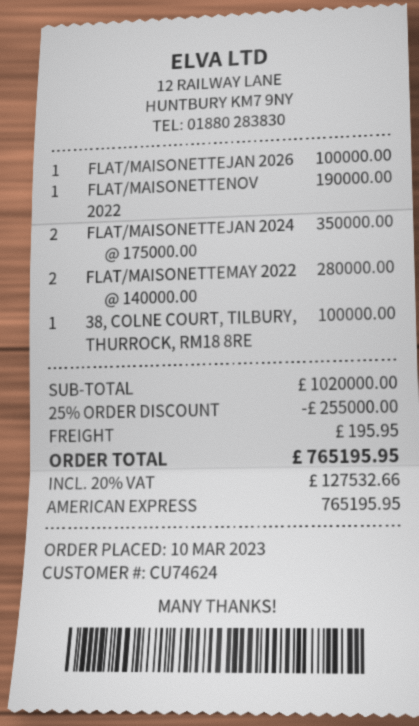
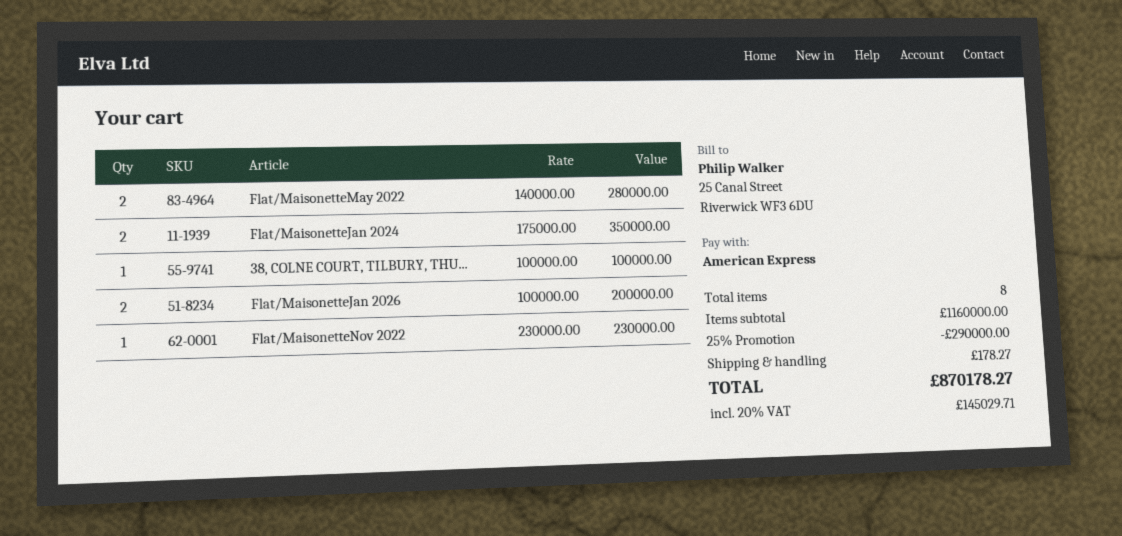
FLAT/MAISONETTEJAN 2026: 1 x 100000.00 = 100000.00 -> 2 x 100000.00 = 200000.00
FLAT/MAISONETTENOV 2022: 1 x 190000.00 = 190000.00 -> 1 x 230000.00 = 230000.00
subtotal: 1020000.00 -> 1160000.00
discount: 25% = 255000.00 -> 25% = 290000.00
shipping: 195.95 -> 178.27
tax: 20% = 127532.66 -> 20% = 145029.71
total: 765195.95 -> 870178.27

